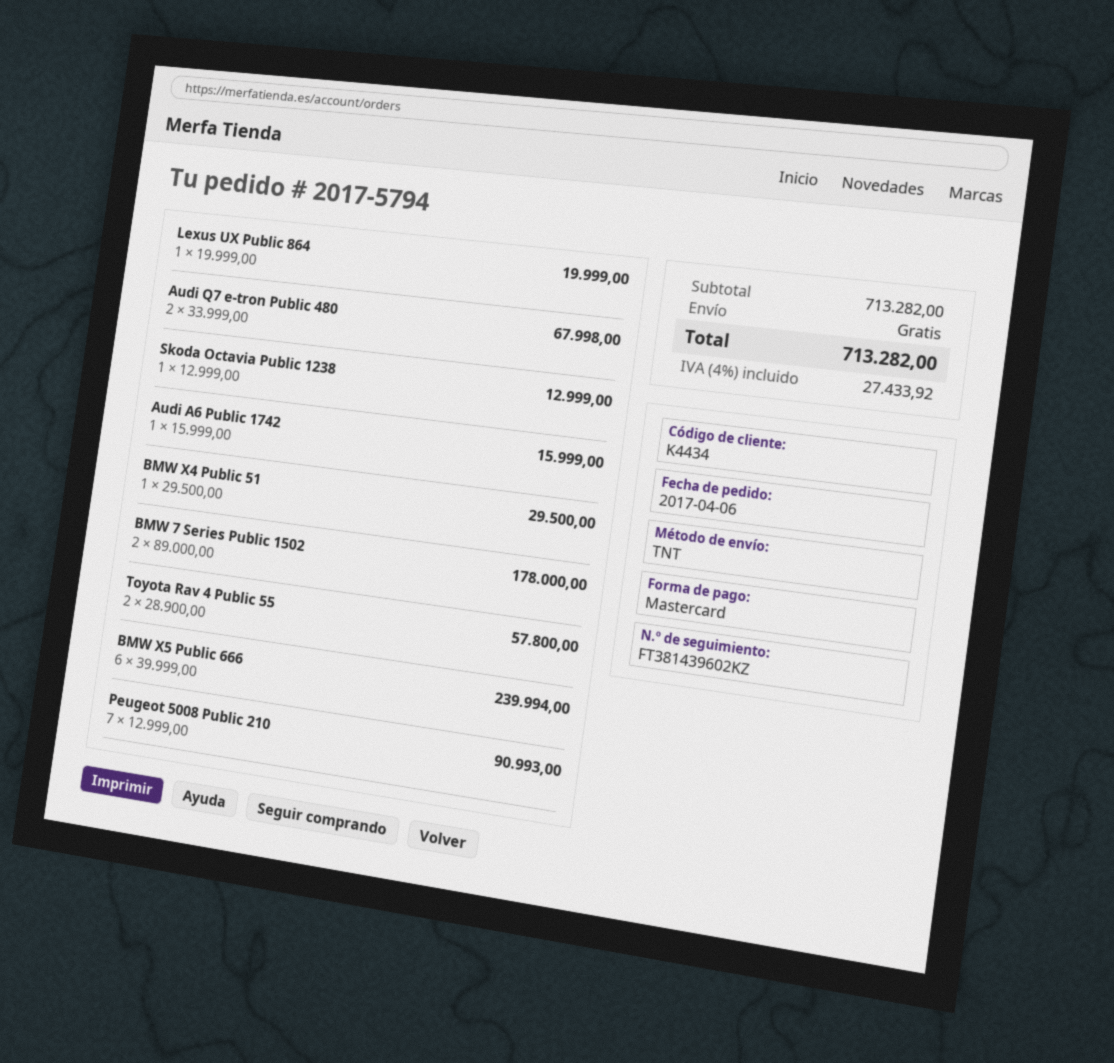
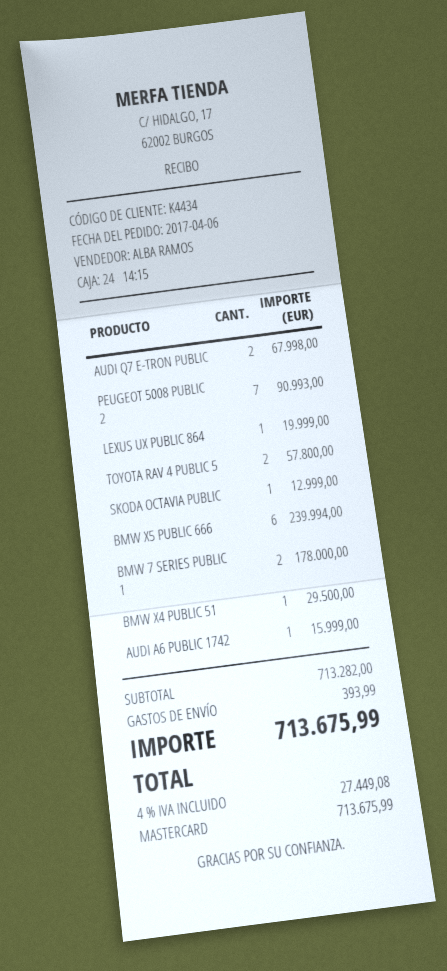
shipping: 0.00 -> 393.99
tax: 4% = 27433.92 -> 4% = 27449.08
total: 713282.00 -> 713675.99

